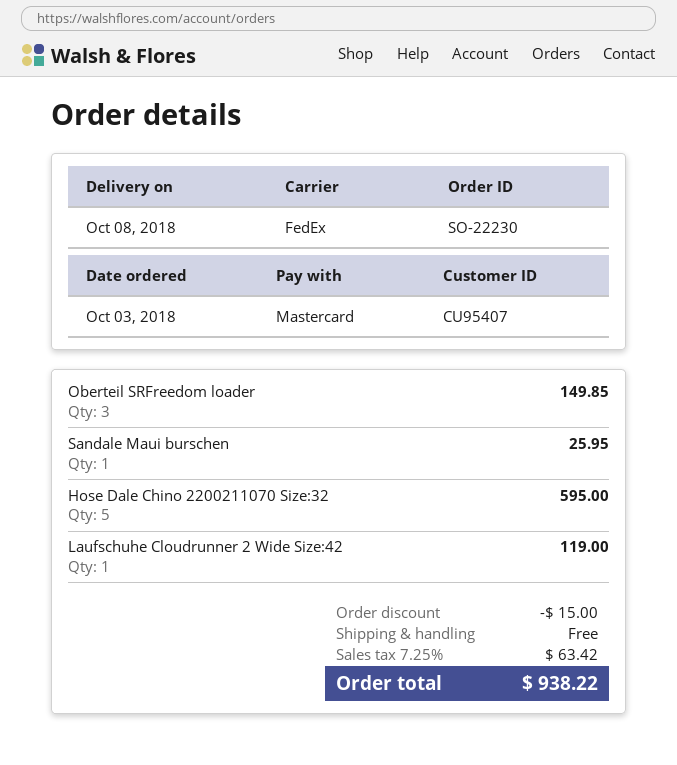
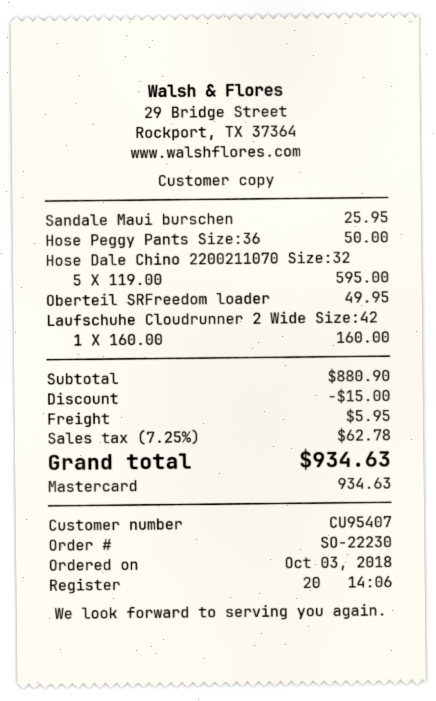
Oberteil SRFreedom loader: 3 for 149.85 -> 1 for 49.95
Laufschuhe Cloudrunner 2 Wide Size:42: 1 for 119.00 -> 1 for 160.00
Hose Peggy Pants Size:36: none -> 1 for 50.00
shipping: 0.00 -> 5.95
tax: 7.25% = 63.42 -> 7.25% = 62.78
total: 938.22 -> 934.63

